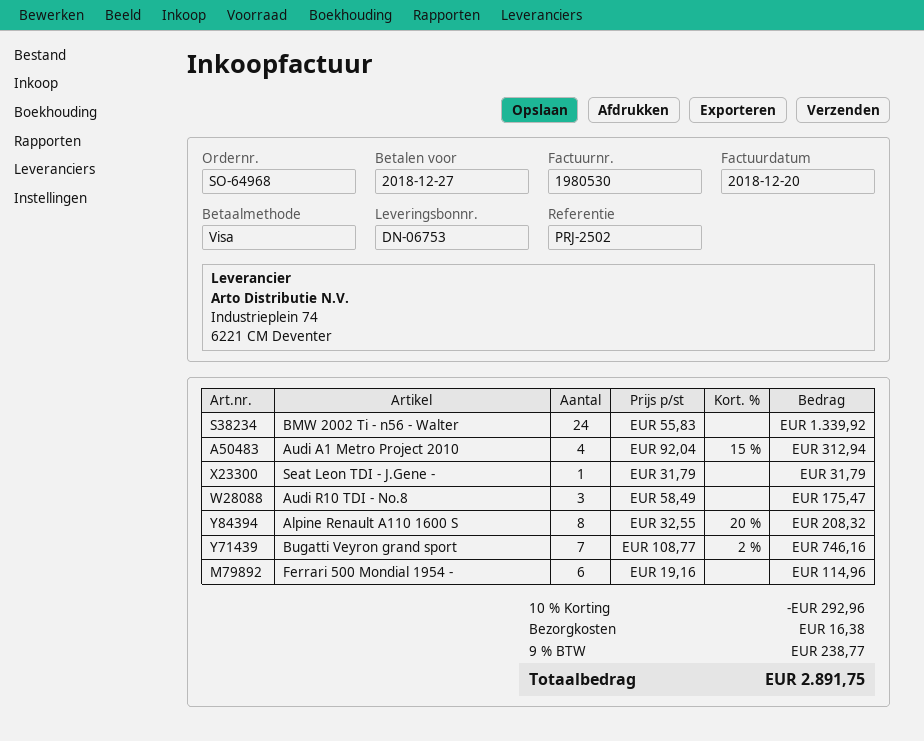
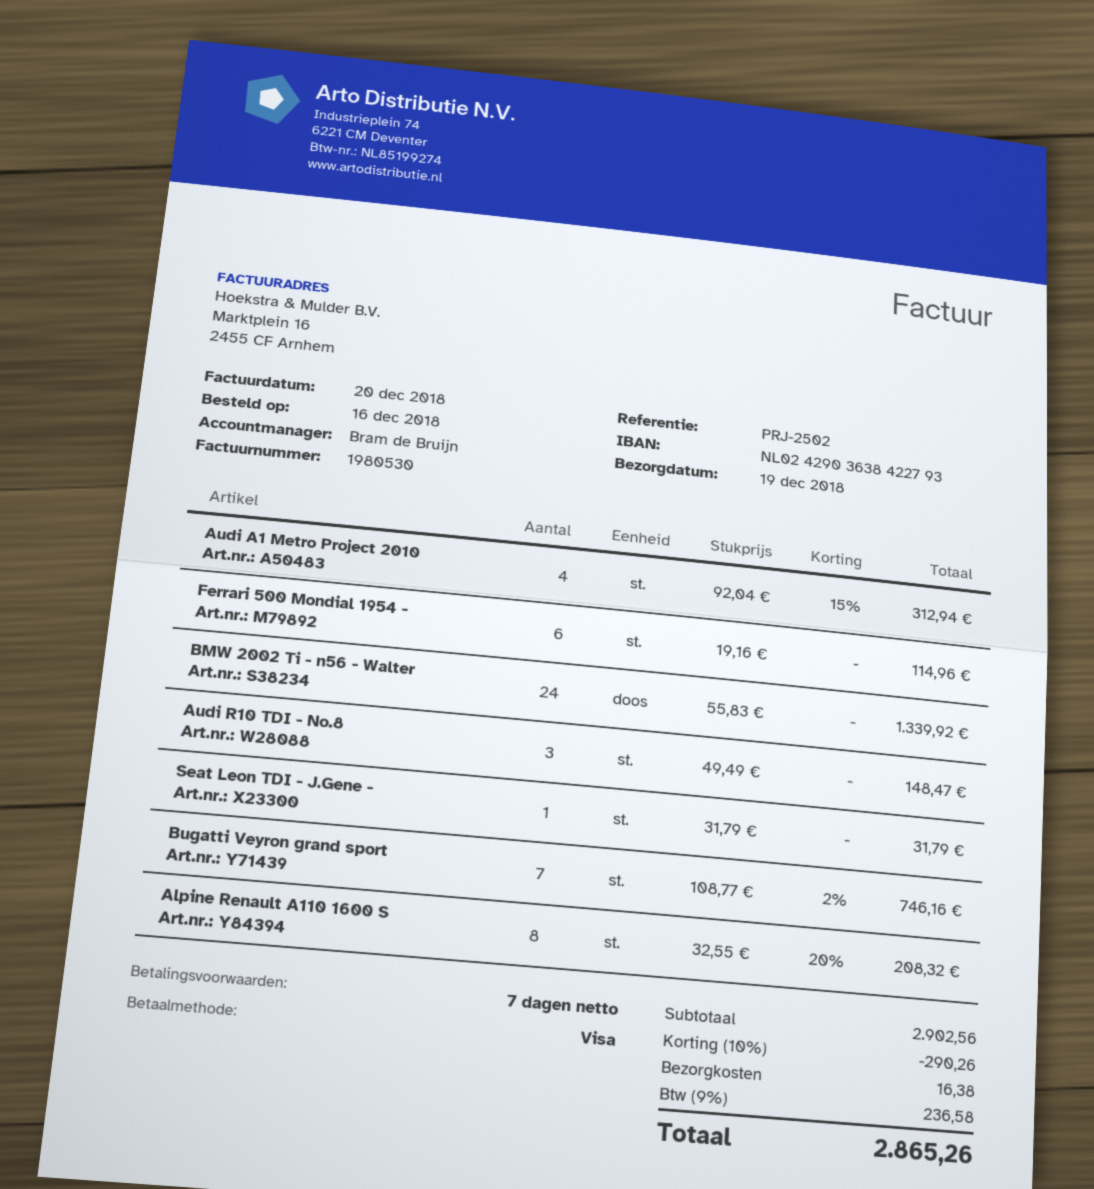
Audi R10 TDI - No.8: 3 x 58.49 = 175.47 -> 3 x 49.49 = 148.47
discount: 10% = 292.96 -> 10% = 290.26
tax: 9% = 238.77 -> 9% = 236.58
total: 2891.75 -> 2865.26

